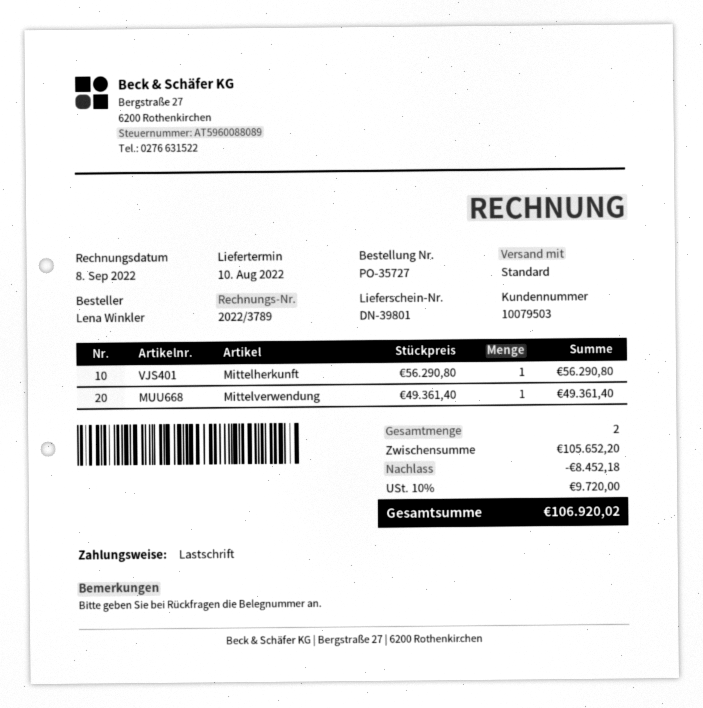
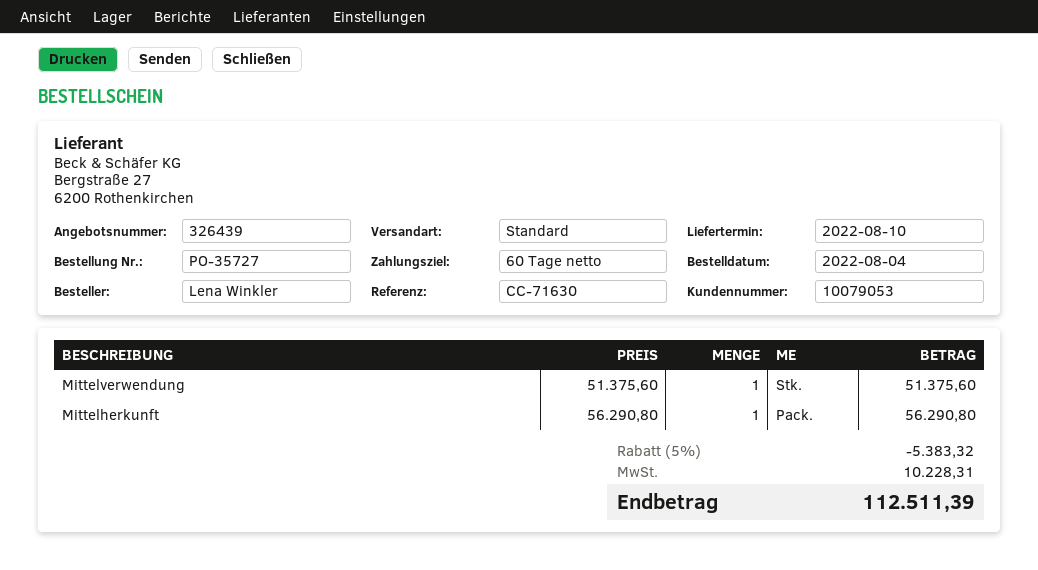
customer number: 10079503 -> 10079053
Mittelverwendung: 1 x 49361.40 = 49361.40 -> 1 x 51375.60 = 51375.60
discount: 8452.18 -> 5383.32
tax: 9720.00 -> 10228.31
total: 106920.02 -> 112511.39

